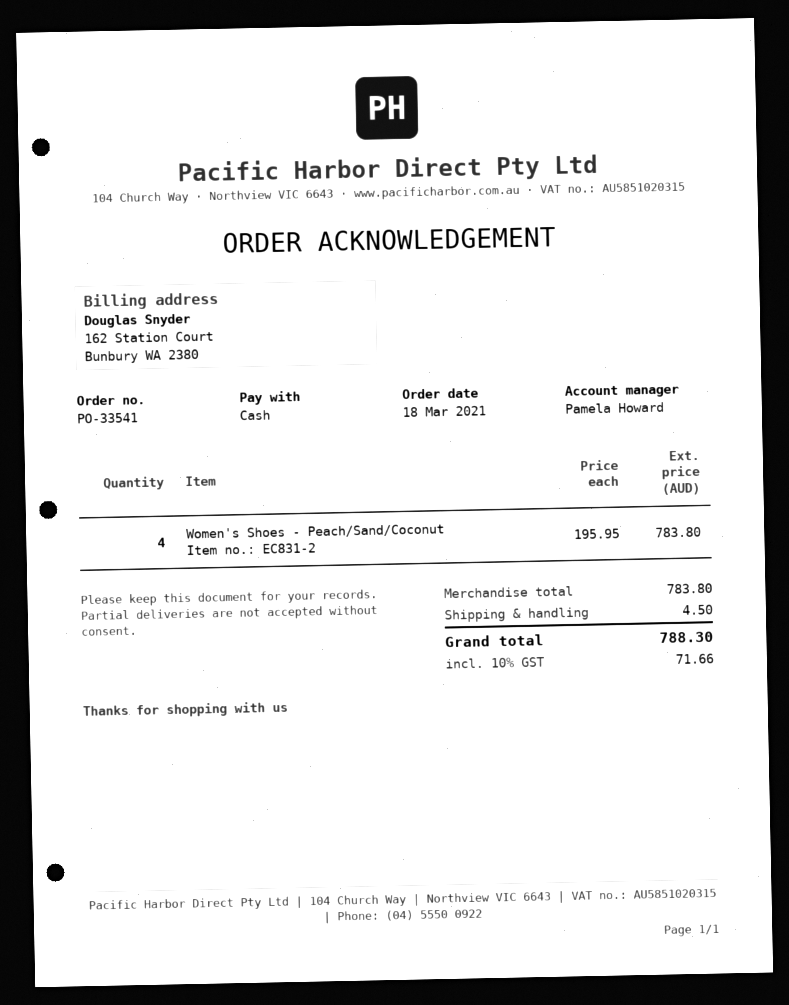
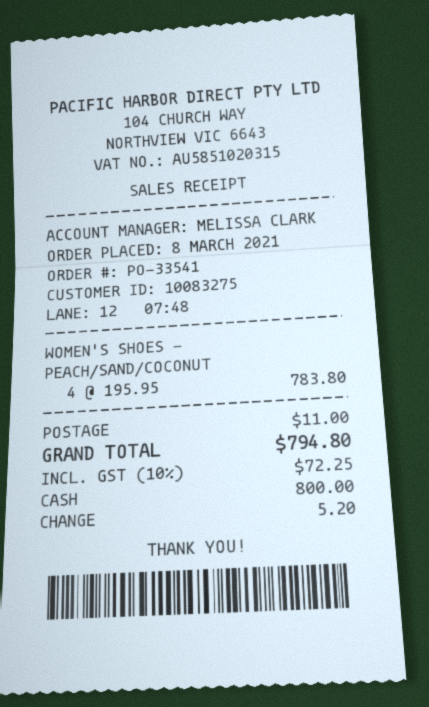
order date: 2021-03-18 -> 2021-03-08
sales rep: Pamela Howard -> MELISSA CLARK
shipping: 4.50 -> 11.00
tax: 10% = 71.66 -> 10% = 72.25
total: 788.30 -> 794.80

